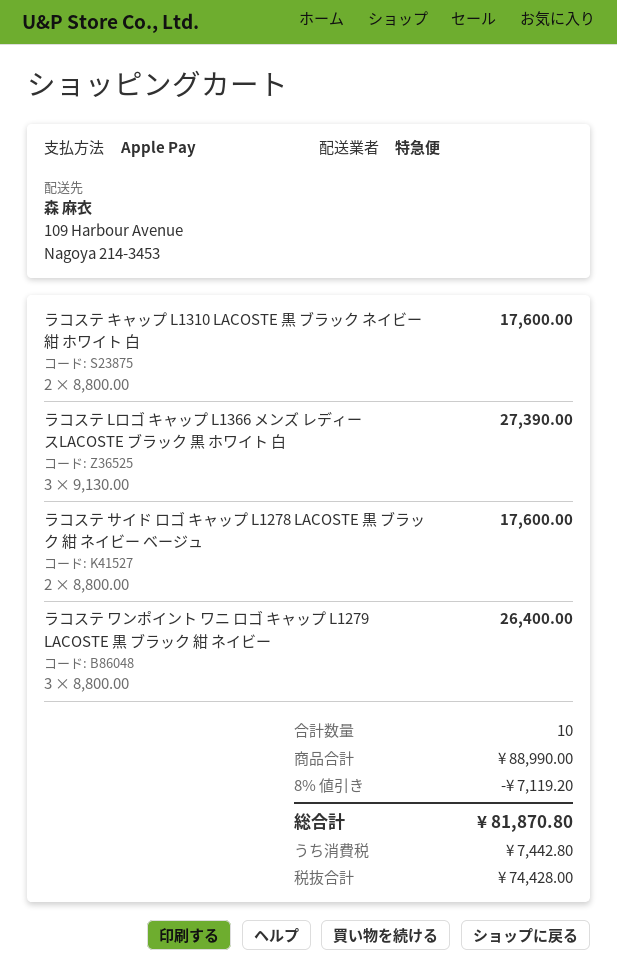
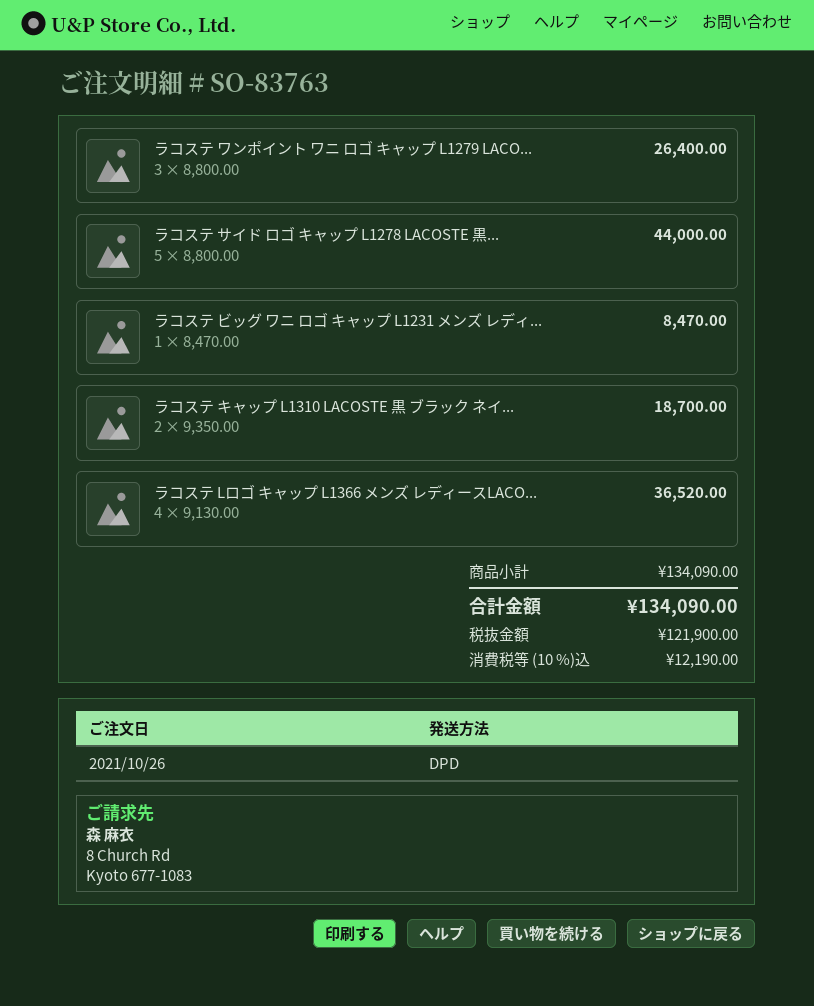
shipping method: express -> DPD
ラコステ キャップ L1310 LACOSTE 黒 ブラック ネイビー 紺 ホワイト 白: 2 x 8800.00 = 17600.00 -> 2 x 9350.00 = 18700.00
ラコステ Lロゴ キャップ L1366 メンズ レディースLACOSTE ブラック 黒 ホワイト 白: 3 x 9130.00 = 27390.00 -> 4 x 9130.00 = 36520.00
ラコステ サイド ロゴ キャップ L1278 LACOSTE 黒 ブラック 紺 ネイビー ベージュ: 2 x 8800.00 = 17600.00 -> 5 x 8800.00 = 44000.00
ラコステ ビッグ ワニ ロゴ キャップ L1231 メンズ レディ...: none -> 1 x 8470.00 = 8470.00
subtotal: 88990.00 -> 134090.00
discount: 8% = 7119.20 -> none
net: 74428.00 -> 121900.00
tax: 7442.80 -> 12190.00
total: 81870.80 -> 134090.00

